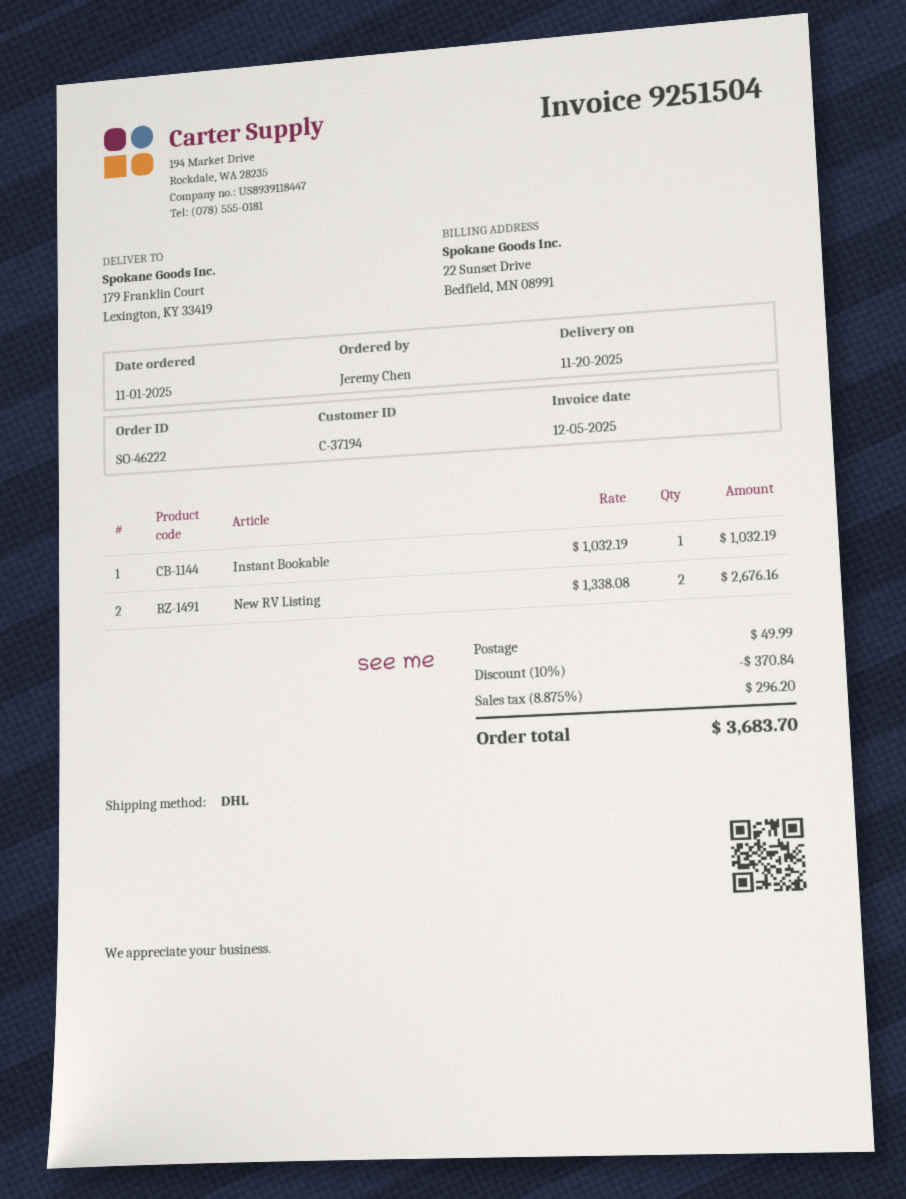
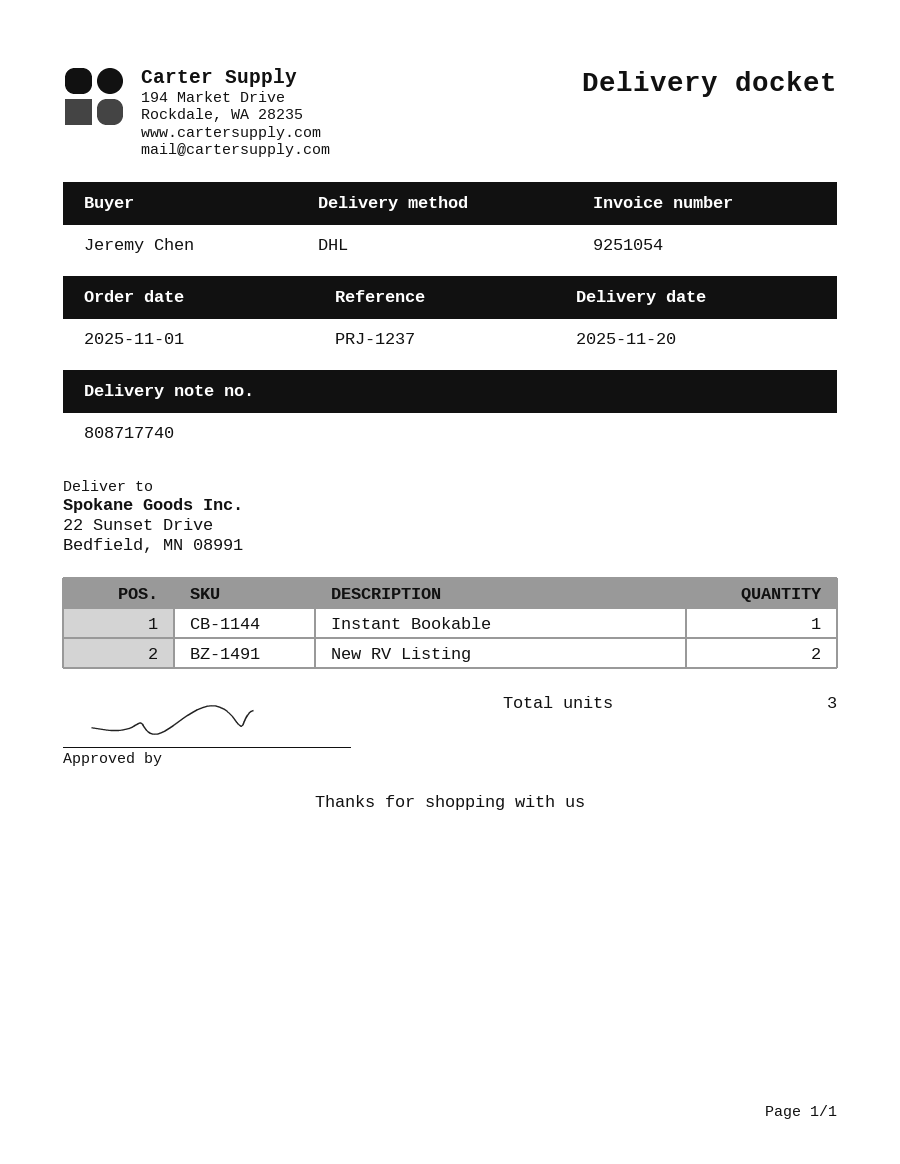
invoice number: 9251504 -> 9251054
ship to: 179 Franklin Court, Lexington, KY 33419 -> 22 Sunset Drive, Bedfield, MN 08991

